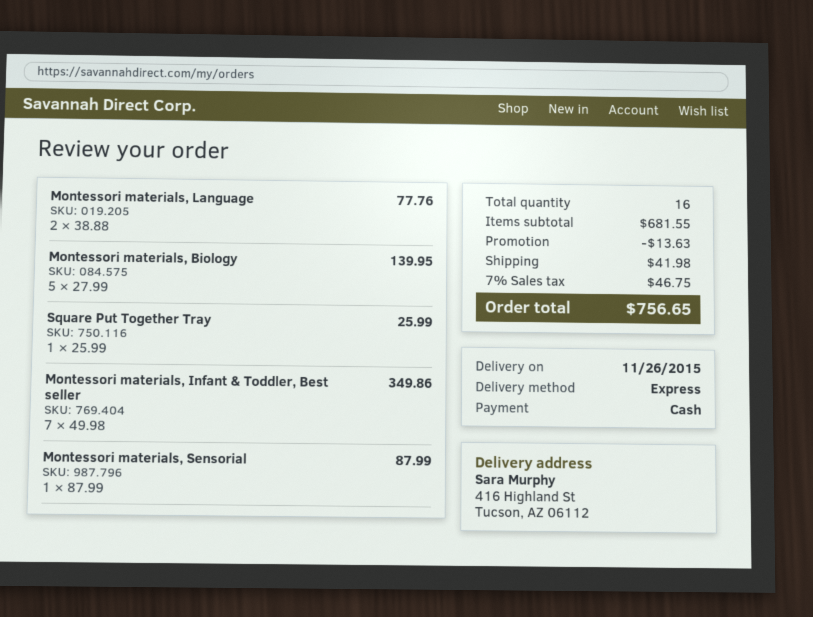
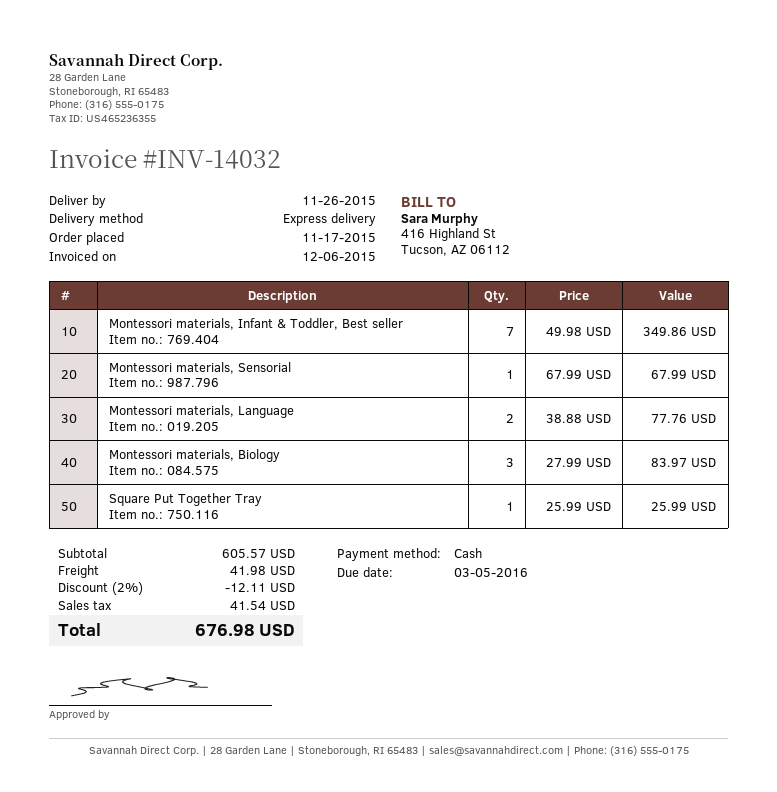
Montessori materials, Biology: 5 x 27.99 = 139.95 -> 3 x 27.99 = 83.97
Montessori materials, Sensorial: 1 x 87.99 = 87.99 -> 1 x 67.99 = 67.99
subtotal: 681.55 -> 605.57
discount: 13.63 -> 12.11
tax: 46.75 -> 41.54
total: 756.65 -> 676.98

